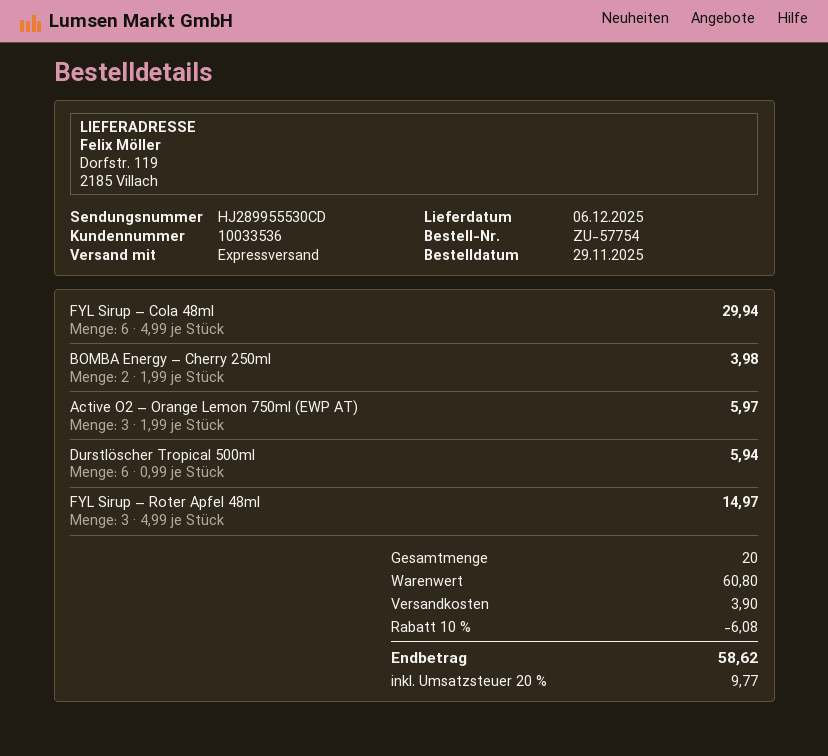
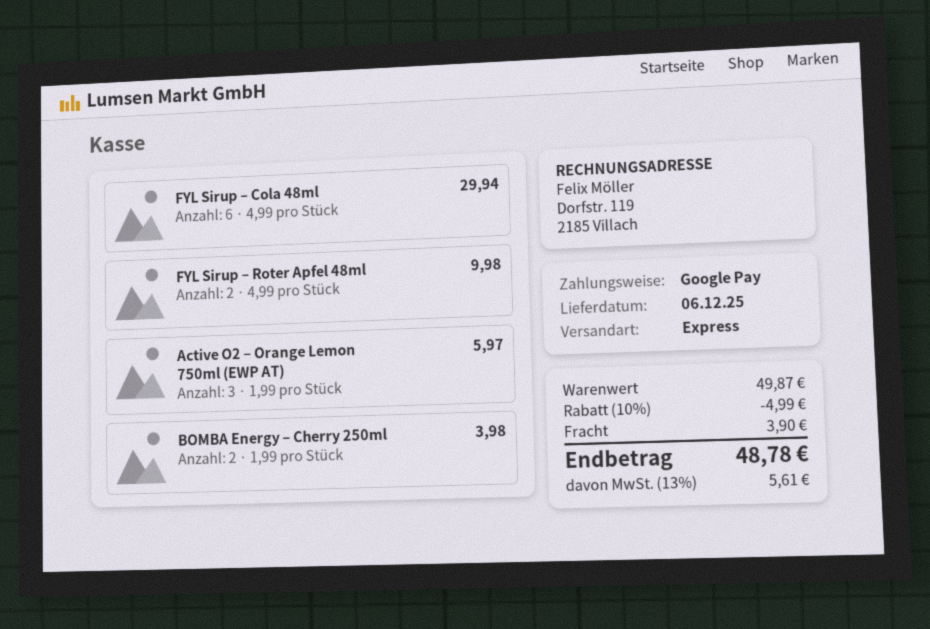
Durstlöscher Tropical 500ml: 6 x 0.99 = 5.94 -> none
FYL Sirup – Roter Apfel 48ml: 3 x 4.99 = 14.97 -> 2 x 4.99 = 9.98
subtotal: 60.80 -> 49.87
discount: 10% = 6.08 -> 10% = 4.99
tax: 20% = 9.77 -> 13% = 5.61
total: 58.62 -> 48.78

